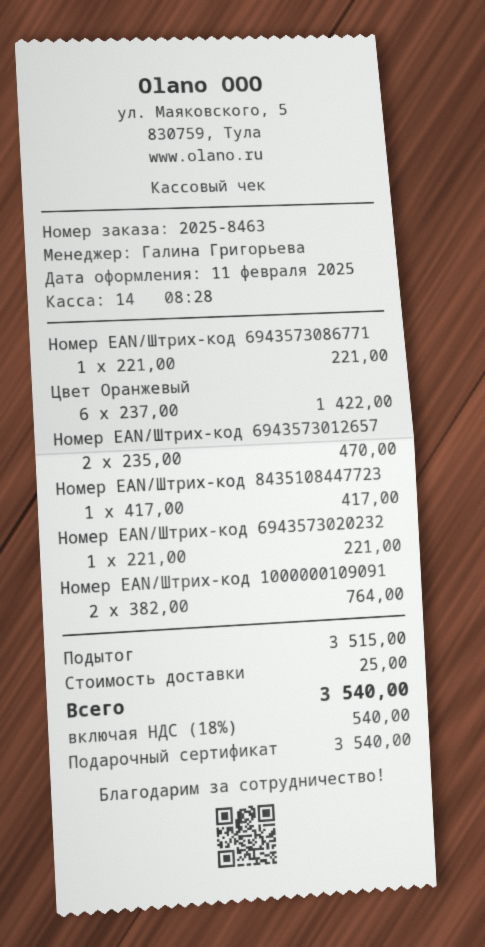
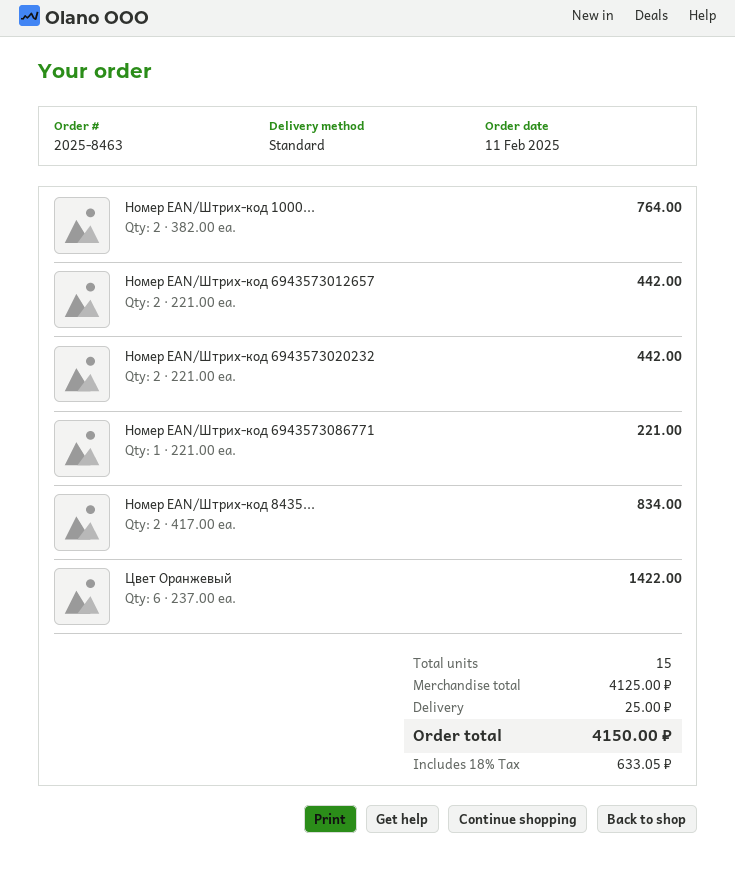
Номер EAN/Штрих-код 6943573012657: 2 x 235.00 = 470.00 -> 2 x 221.00 = 442.00
Номер EAN/Штрих-код 8435108447723: 1 x 417.00 = 417.00 -> 2 x 417.00 = 834.00
Номер EAN/Штрих-код 6943573020232: 1 x 221.00 = 221.00 -> 2 x 221.00 = 442.00
subtotal: 3515.00 -> 4125.00
tax: 18% = 540.00 -> 18% = 633.05
total: 3540.00 -> 4150.00

